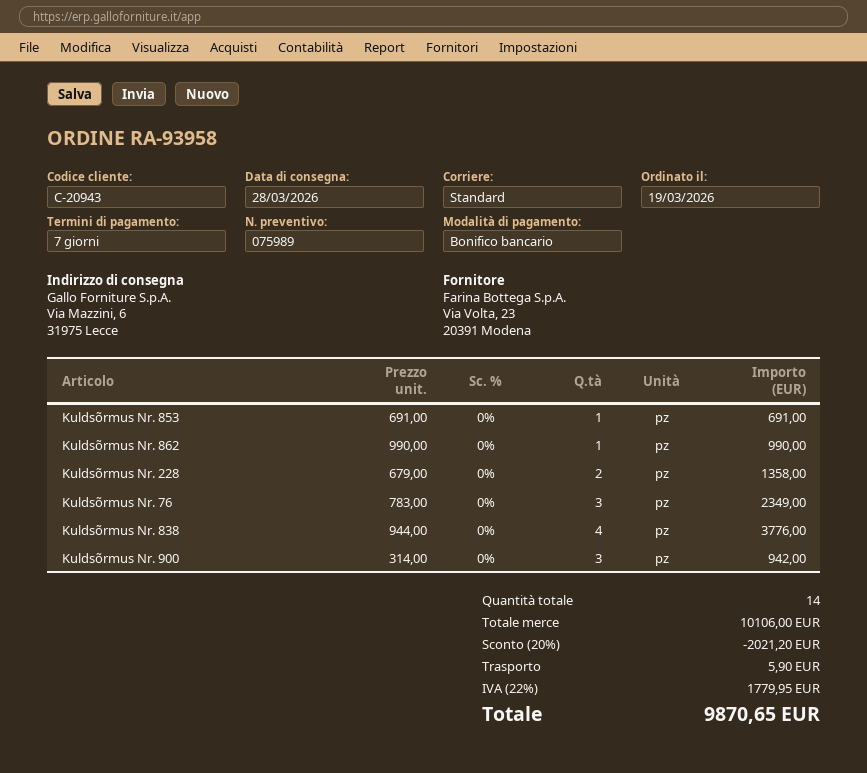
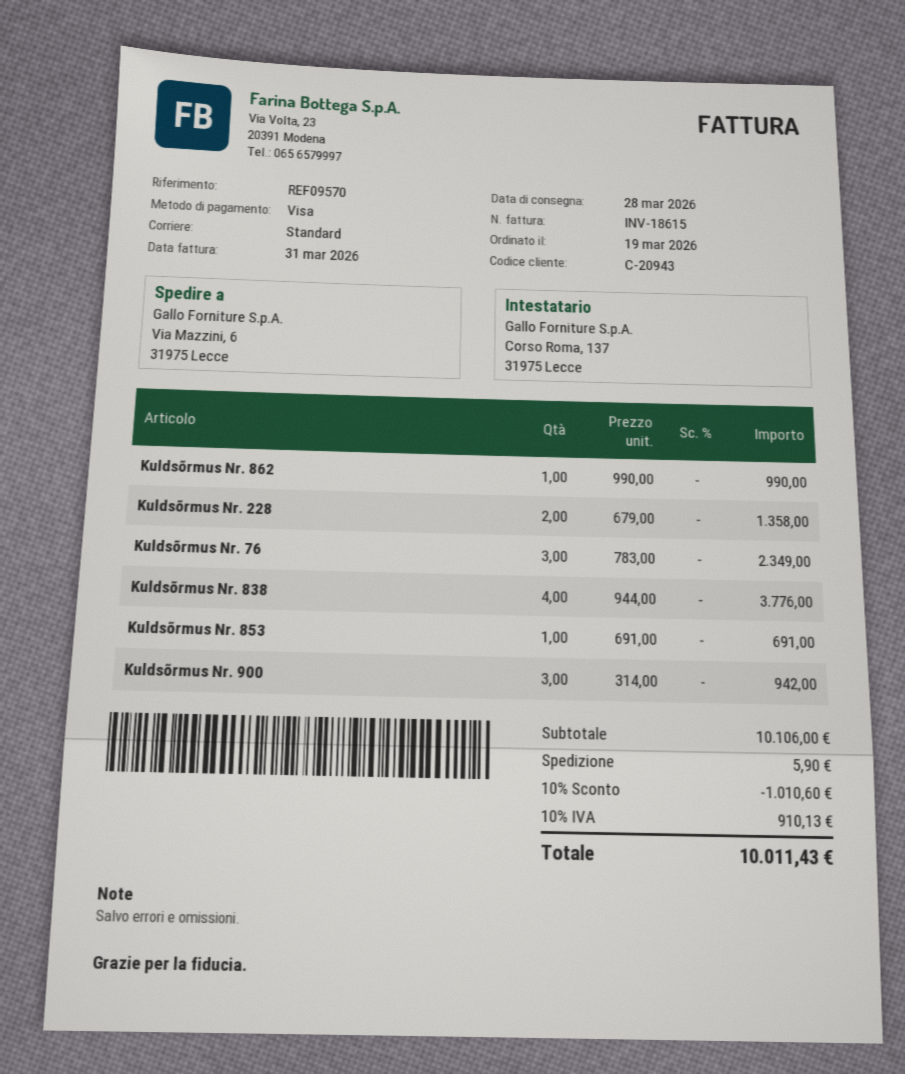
payment method: bank transfer -> Visa
discount: 20% = 2021.20 -> 10% = 1010.60
tax: 22% = 1779.95 -> 10% = 910.13
total: 9870.65 -> 10011.43

